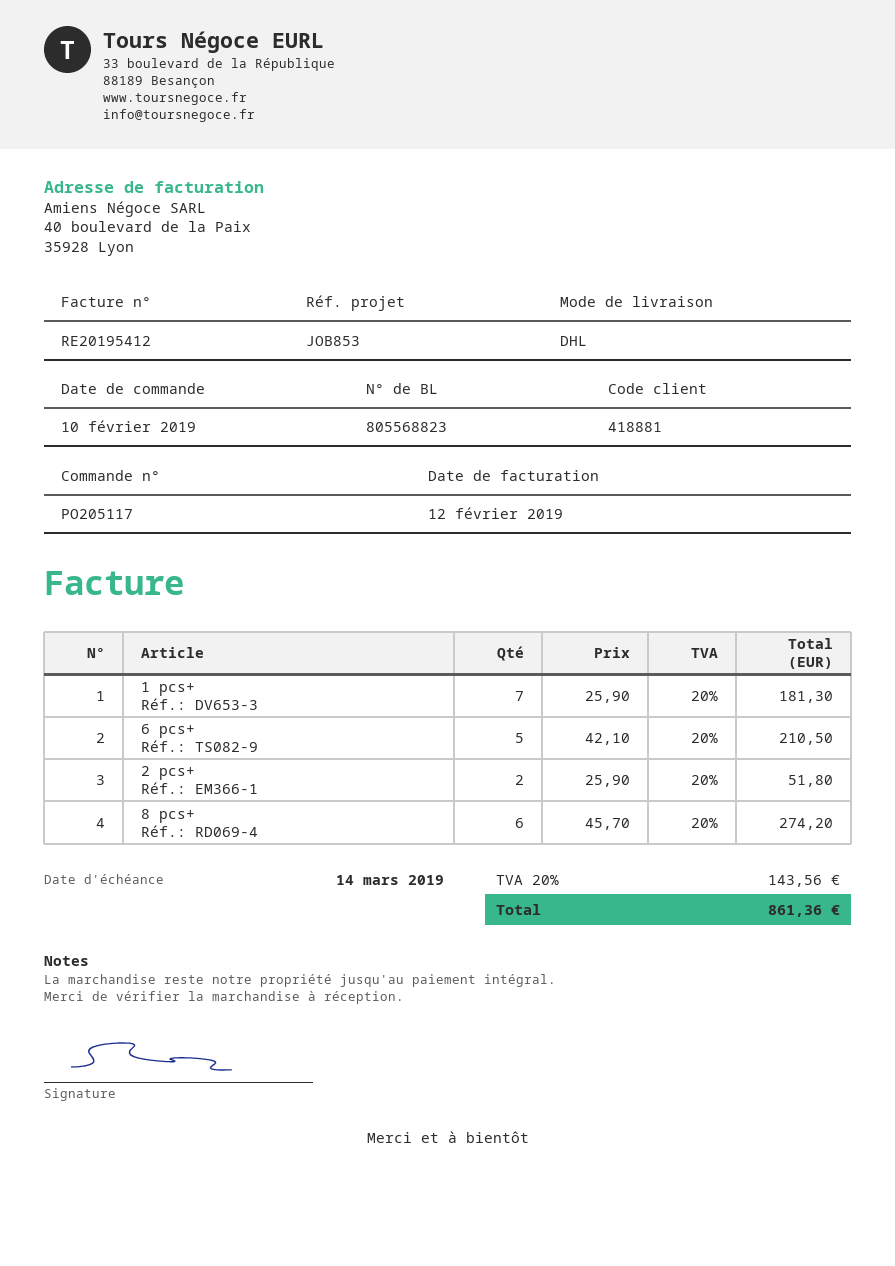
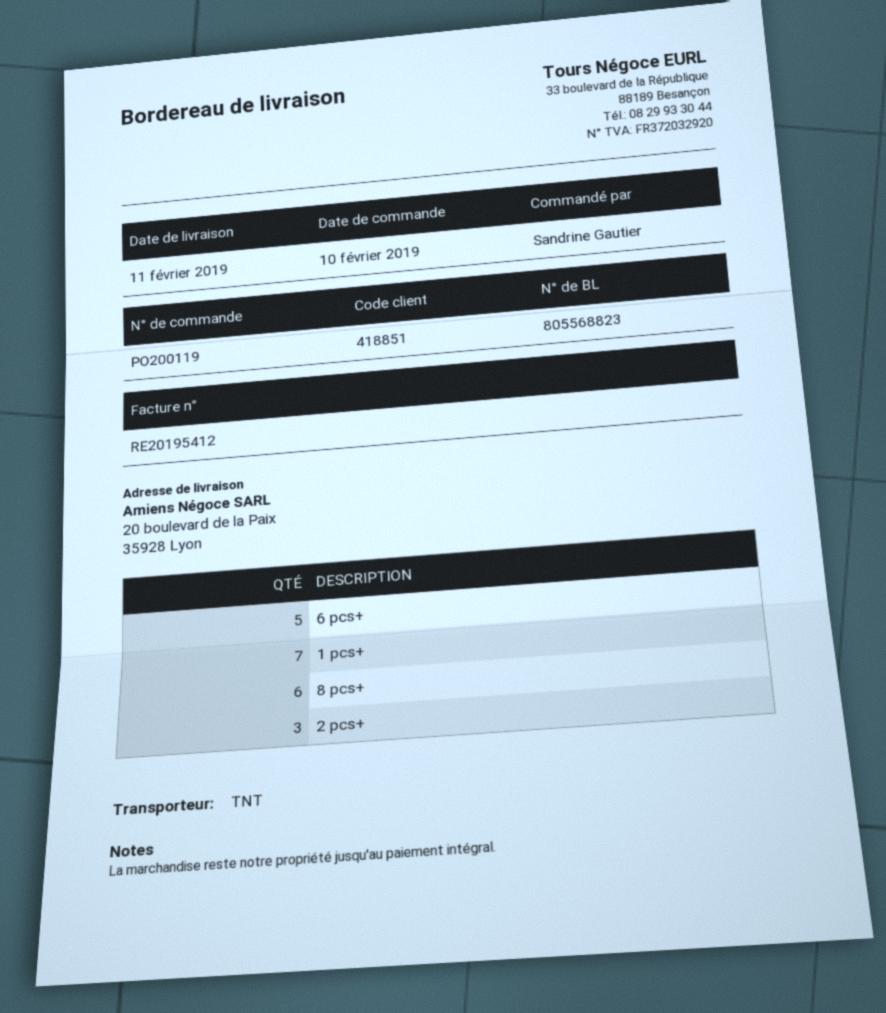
order number: PO205117 -> PO200119
customer number: 418881 -> 418851
shipping method: DHL -> TNT
2 pcs+: 2 -> 3

